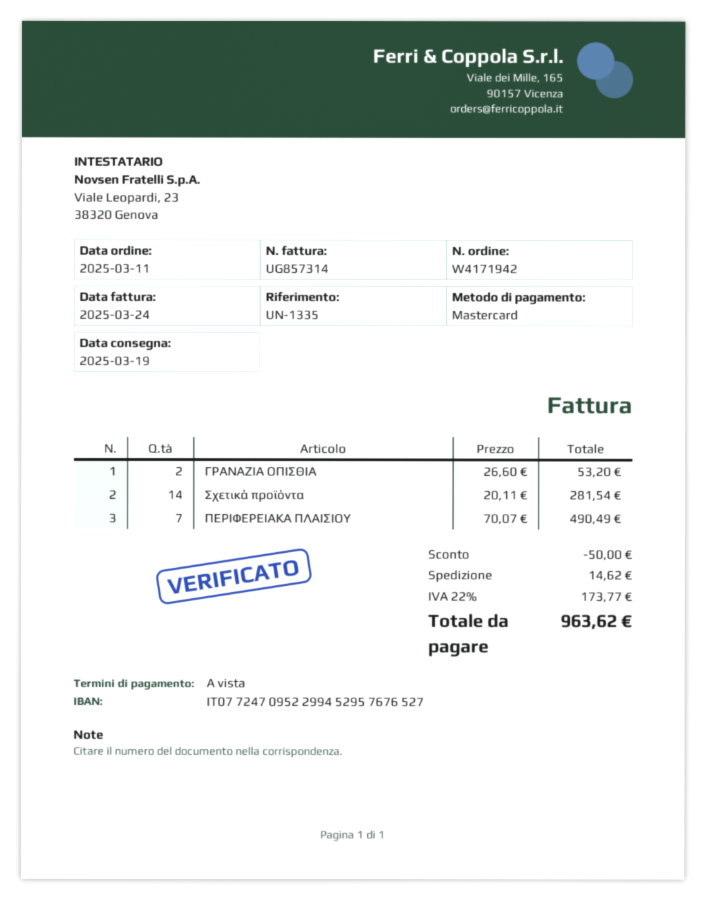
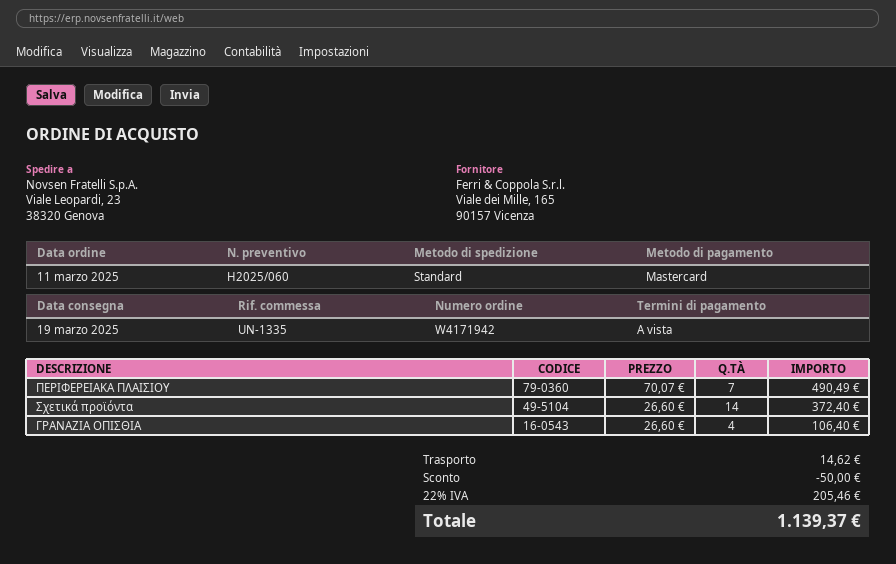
ΓΡΑΝΑΖΙΑ ΟΠΙΣΘΙΑ: 2 x 26.60 = 53.20 -> 4 x 26.60 = 106.40
Σχετικά προϊόντα: 14 x 20.11 = 281.54 -> 14 x 26.60 = 372.40
tax: 22% = 173.77 -> 22% = 205.46
total: 963.62 -> 1139.37

